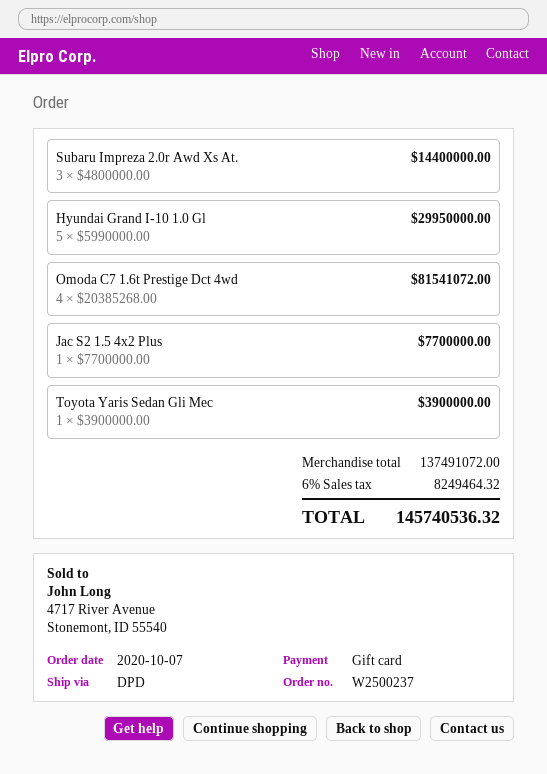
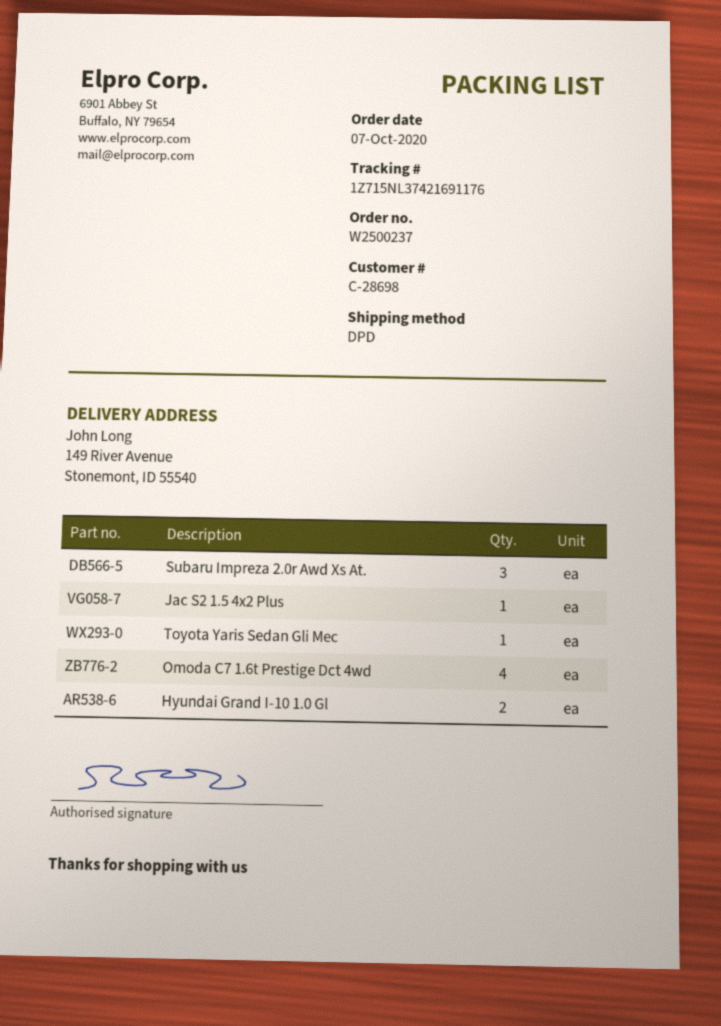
Hyundai Grand I-10 1.0 Gl: 5 -> 2

